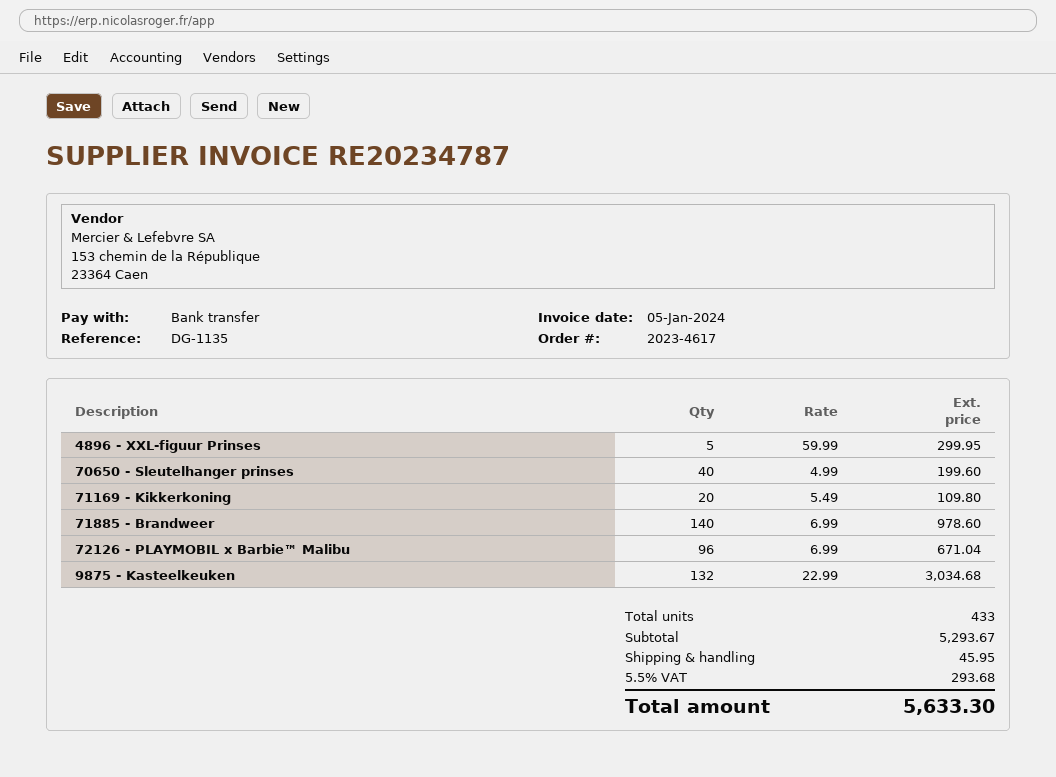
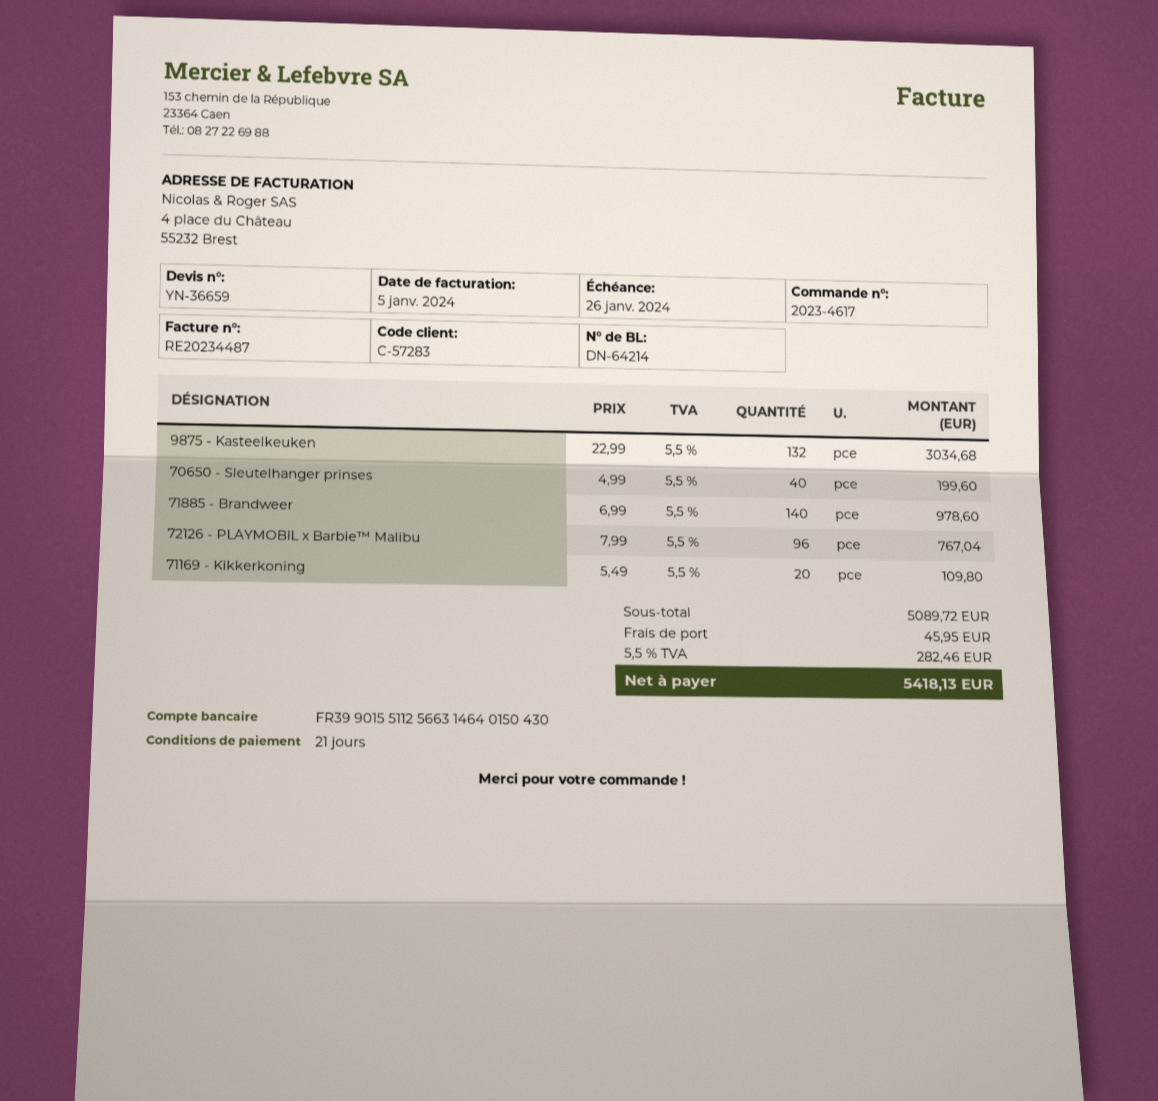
invoice number: RE20234787 -> RE20234487
4896 - XXL-figuur Prinses: 5 x 59.99 = 299.95 -> none
72126 - PLAYMOBIL x Barbie™ Malibu: 96 x 6.99 = 671.04 -> 96 x 7.99 = 767.04
subtotal: 5293.67 -> 5089.72
tax: 5.5% = 293.68 -> 5.5% = 282.46
total: 5633.30 -> 5418.13

